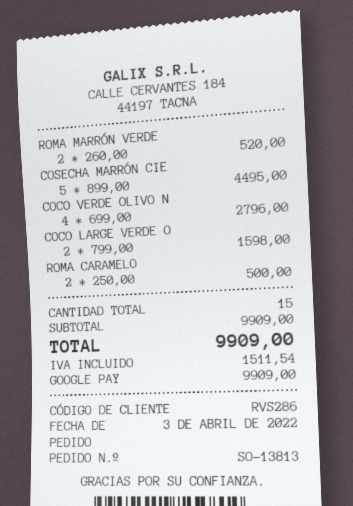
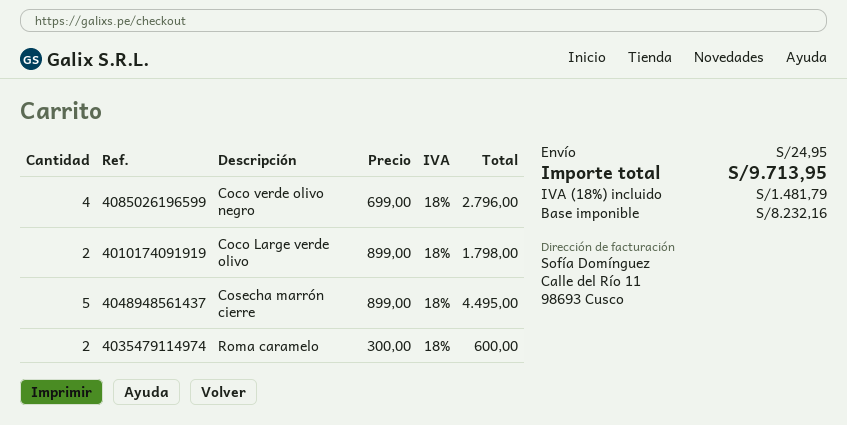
ROMA MARRÓN VERDE: 2 x 260.00 = 520.00 -> none
COCO LARGE VERDE O: 2 x 799.00 = 1598.00 -> 2 x 899.00 = 1798.00
ROMA CARAMELO: 2 x 250.00 = 500.00 -> 2 x 300.00 = 600.00
shipping: none -> 24.95
tax: 1511.54 -> 1481.79
total: 9909.00 -> 9713.95

